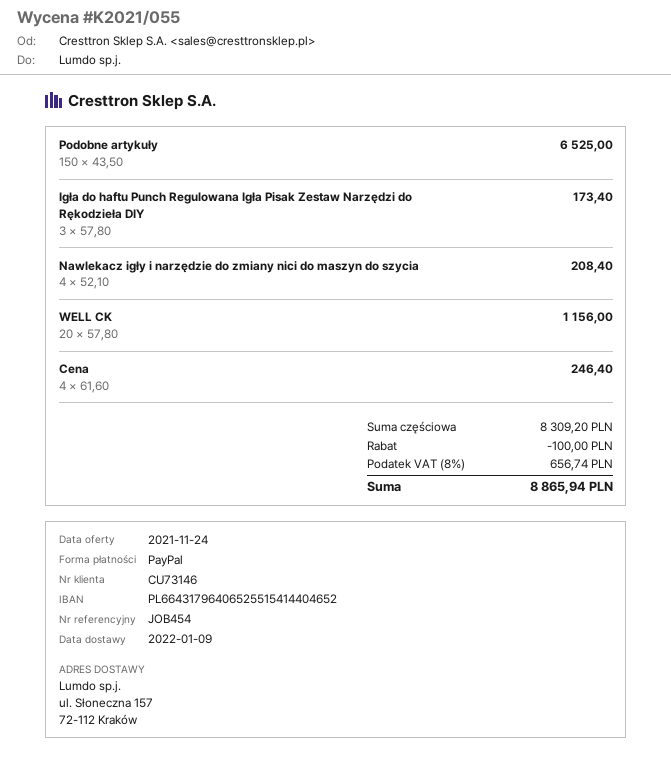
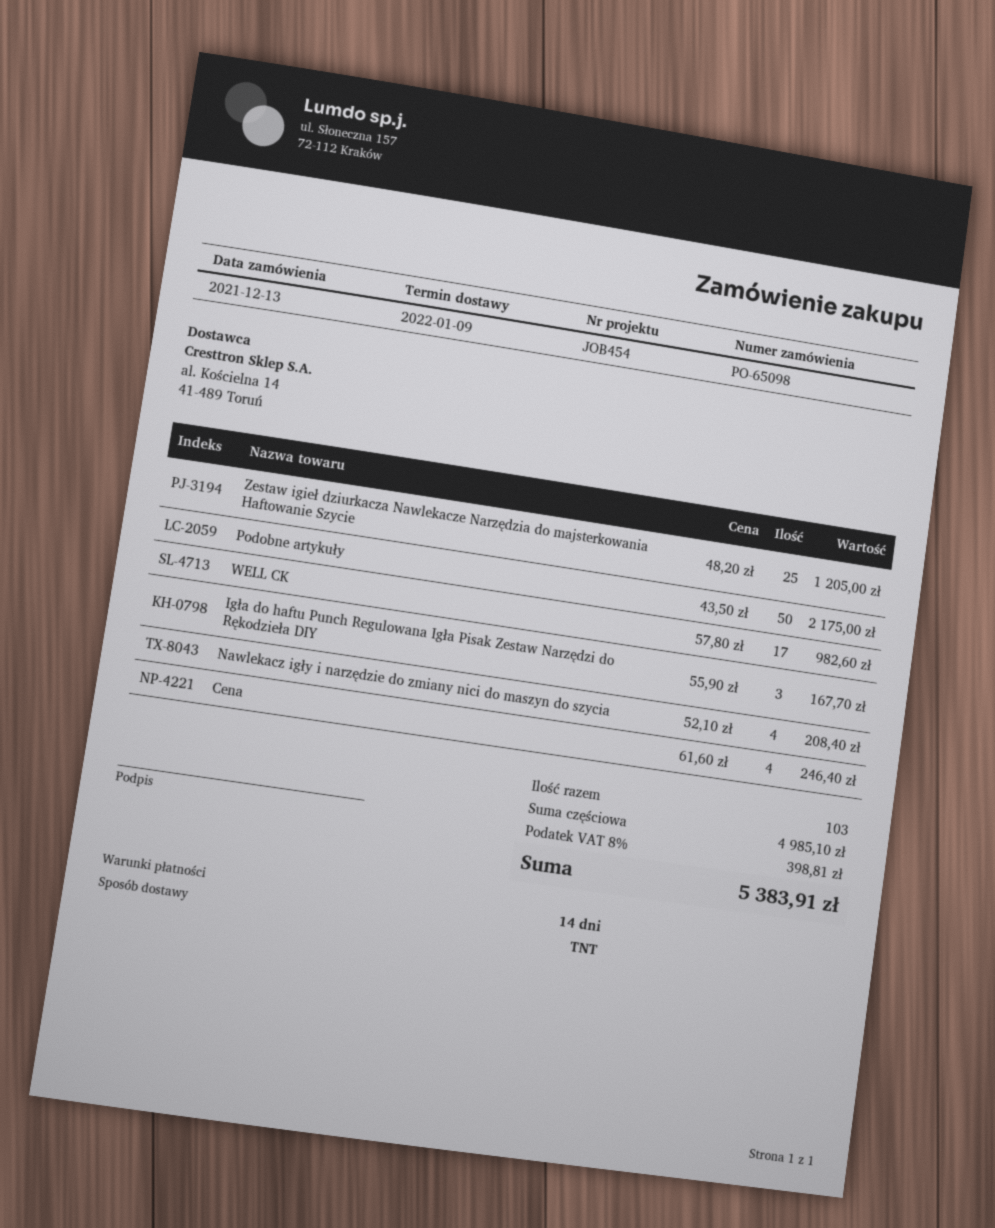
Podobne artykuły: 150 x 43.50 = 6525.00 -> 50 x 43.50 = 2175.00
Igła do haftu Punch Regulowana Igła Pisak Zestaw Narzędzi do Rękodzieła DIY: 3 x 57.80 = 173.40 -> 3 x 55.90 = 167.70
WELL CK: 20 x 57.80 = 1156.00 -> 17 x 57.80 = 982.60
Zestaw igieł dziurkacza Nawlekacze Narzędzia do majsterkowania Haftowanie Szycie: none -> 25 x 48.20 = 1205.00
subtotal: 8309.20 -> 4985.10
discount: 100.00 -> none
tax: 8% = 656.74 -> 8% = 398.81
total: 8865.94 -> 5383.91

